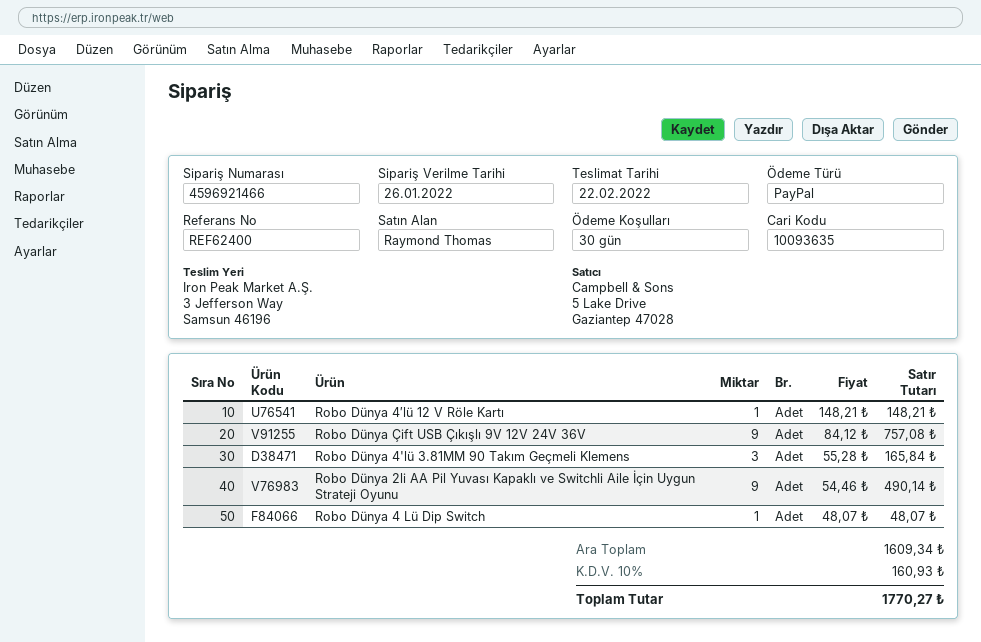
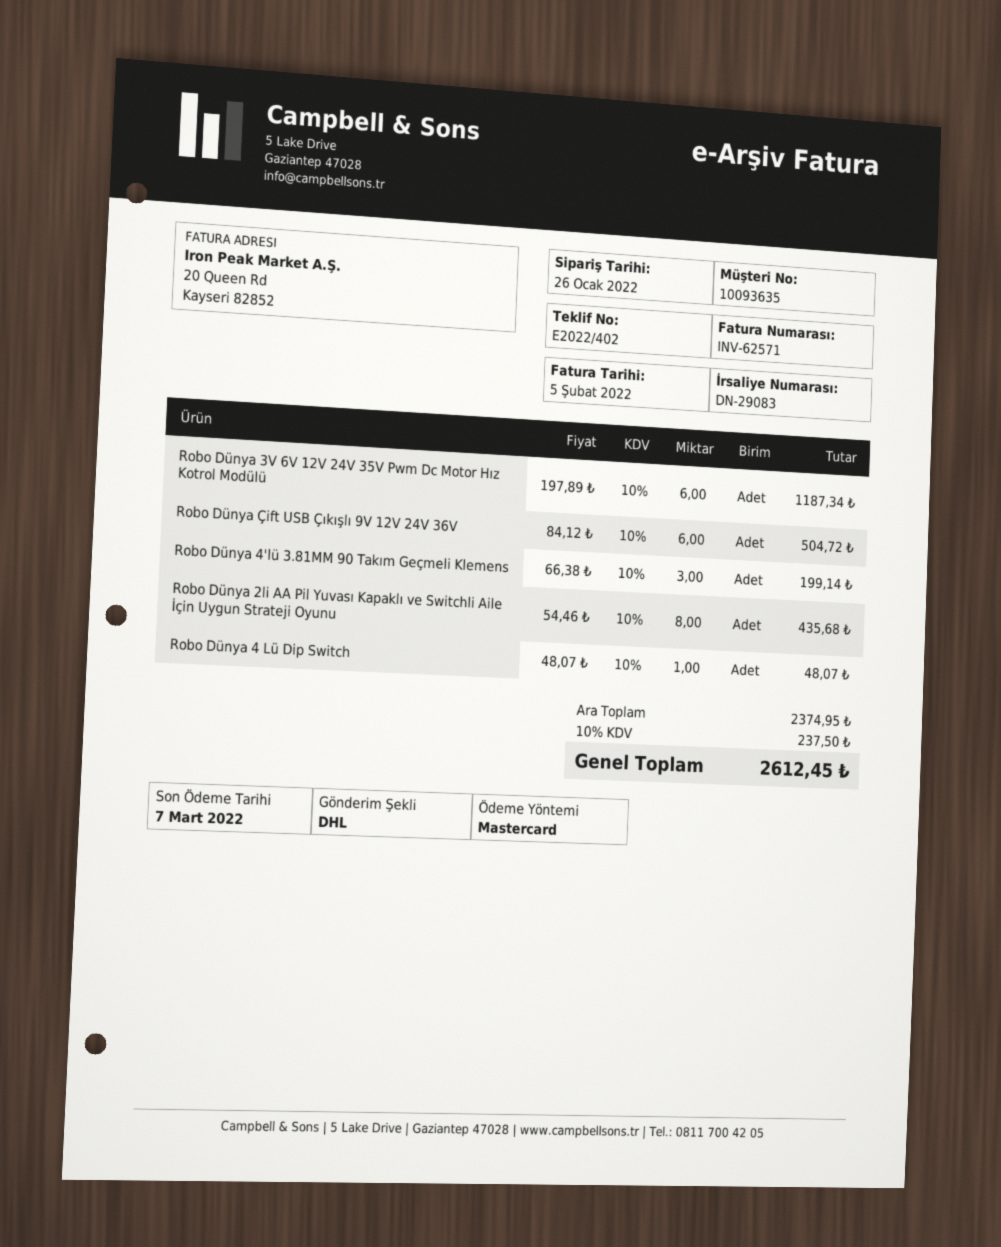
payment method: PayPal -> Mastercard
Robo Dünya 4′lü 12 V Röle Kartı: 1 x 148.21 = 148.21 -> none
Robo Dünya Çift USB Çıkışlı 9V 12V 24V 36V: 9 x 84.12 = 757.08 -> 6 x 84.12 = 504.72
Robo Dünya 4'lü 3.81MM 90 Takım Geçmeli Klemens: 3 x 55.28 = 165.84 -> 3 x 66.38 = 199.14
Robo Dünya 2li AA Pil Yuvası Kapaklı ve Switchli Aile İçin Uygun Strateji Oyunu: 9 x 54.46 = 490.14 -> 8 x 54.46 = 435.68
Robo Dünya 3V 6V 12V 24V 35V Pwm Dc Motor Hız Kotrol Modülü: none -> 6 x 197.89 = 1187.34
subtotal: 1609.34 -> 2374.95
tax: 10% = 160.93 -> 10% = 237.50
total: 1770.27 -> 2612.45

